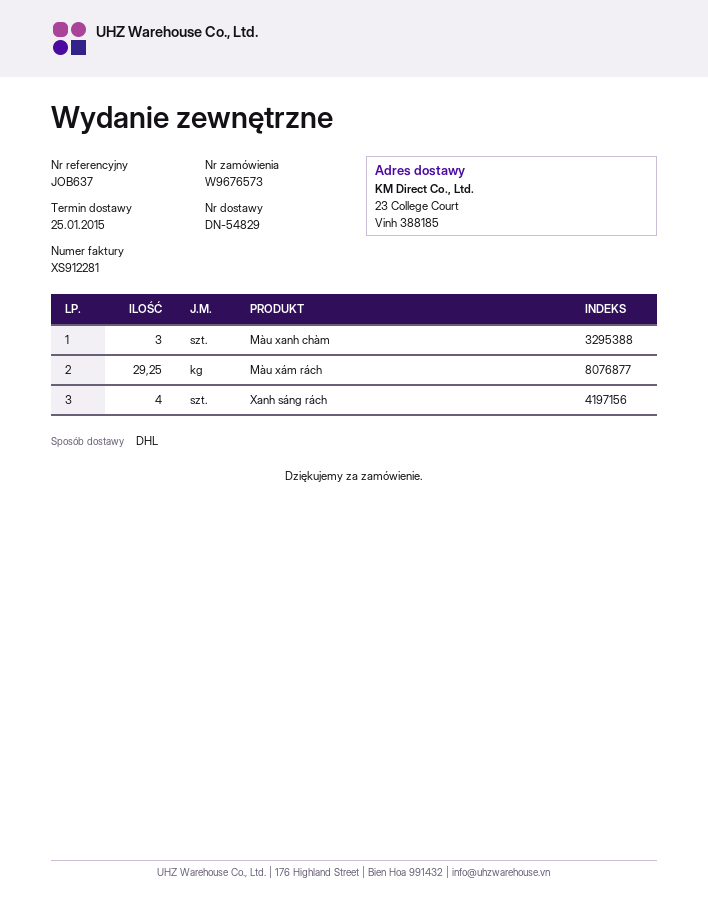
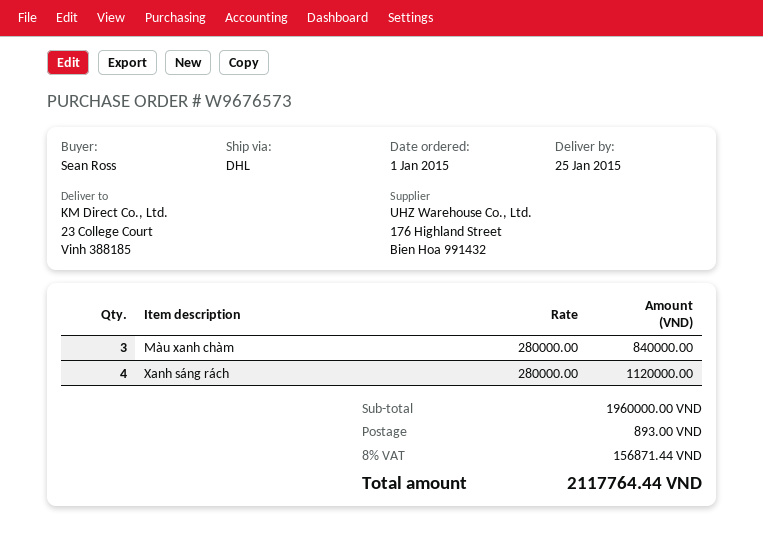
Màu xám rách: 29.25 -> none

